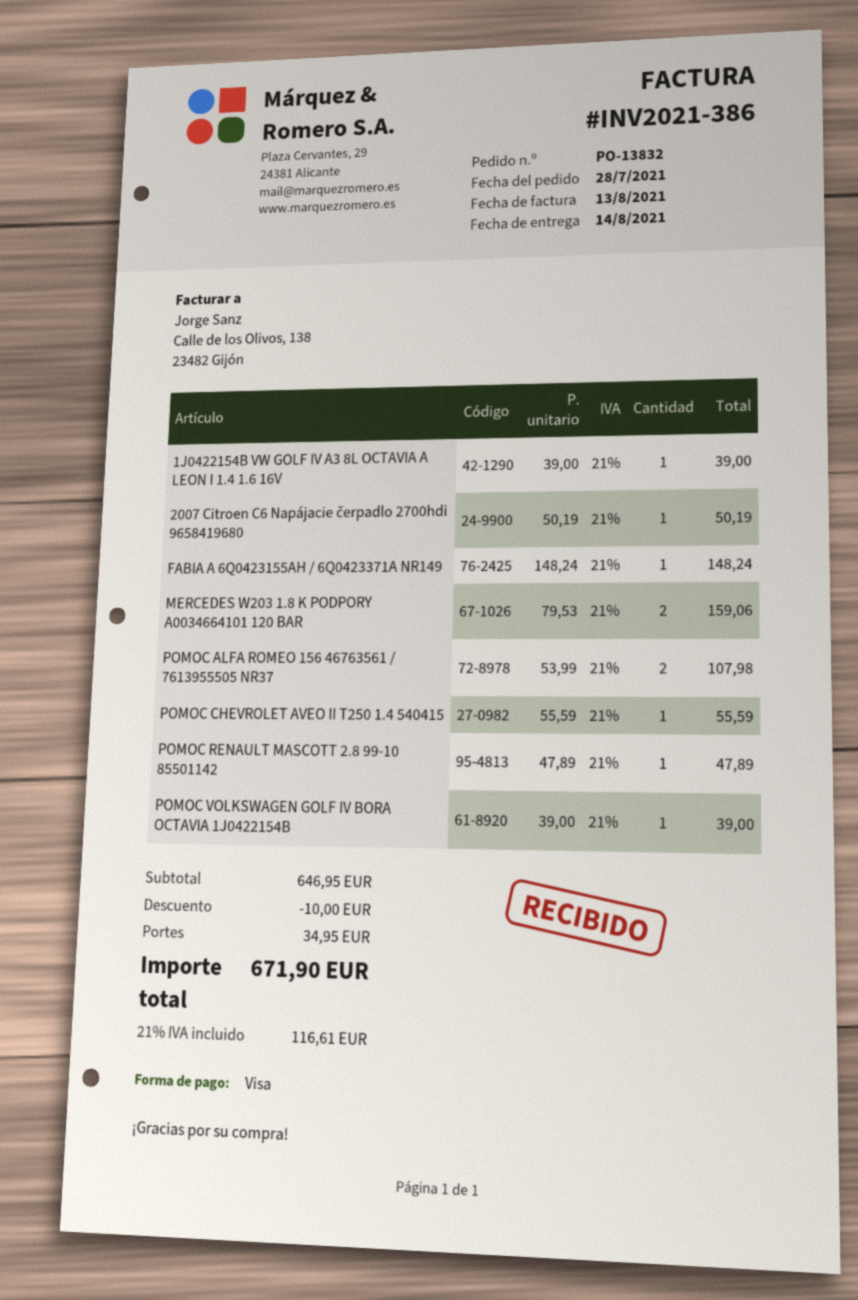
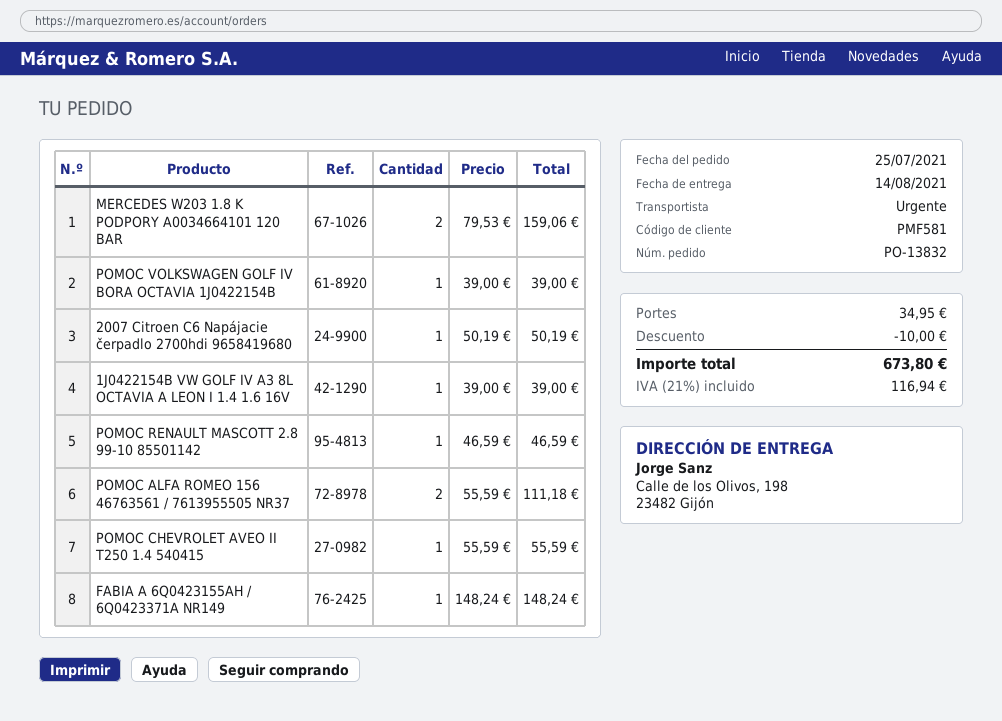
order date: 2021-07-28 -> 2021-07-25
POMOC ALFA ROMEO 156 46763561 / 7613955505 NR37: 2 x 53.99 = 107.98 -> 2 x 55.59 = 111.18
POMOC RENAULT MASCOTT 2.8 99-10 85501142: 1 x 47.89 = 47.89 -> 1 x 46.59 = 46.59
tax: 21% = 116.61 -> 21% = 116.94
total: 671.90 -> 673.80

